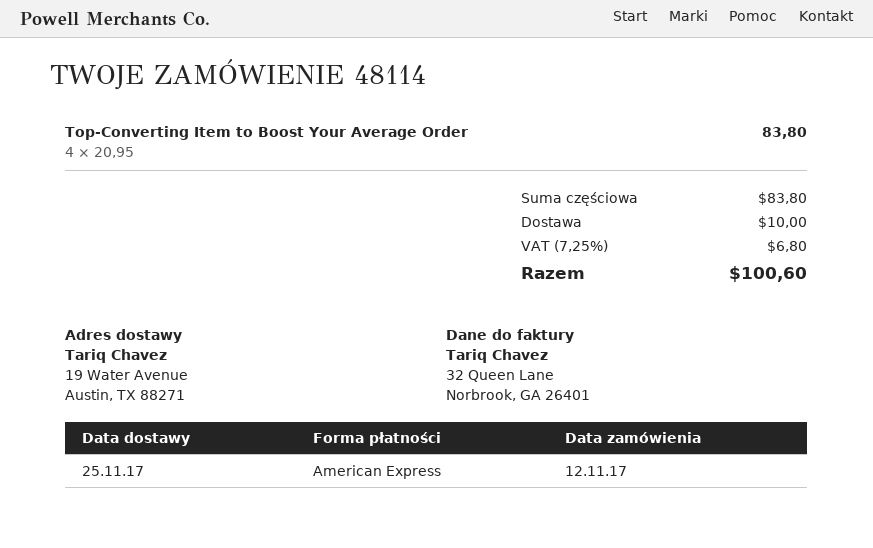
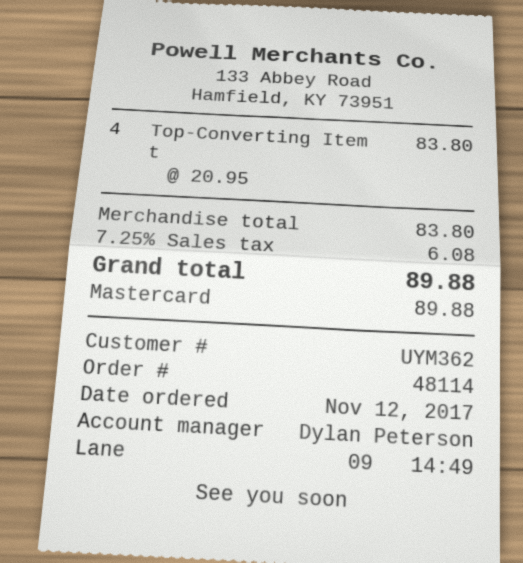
payment method: American Express -> Mastercard
shipping: 10.00 -> none
tax: 7.25% = 6.80 -> 7.25% = 6.08
total: 100.60 -> 89.88

